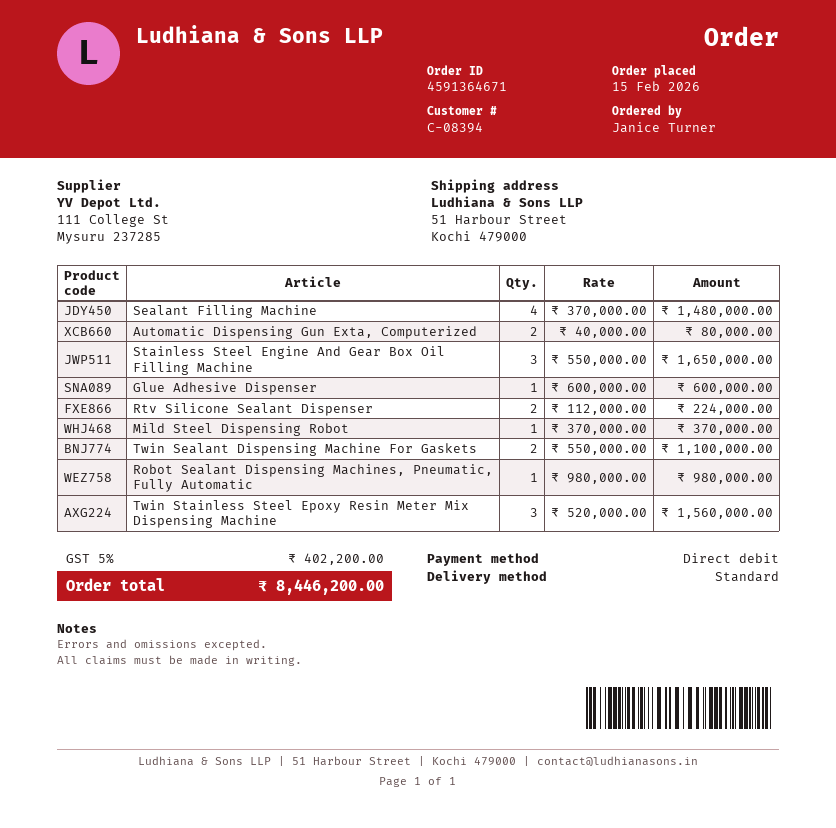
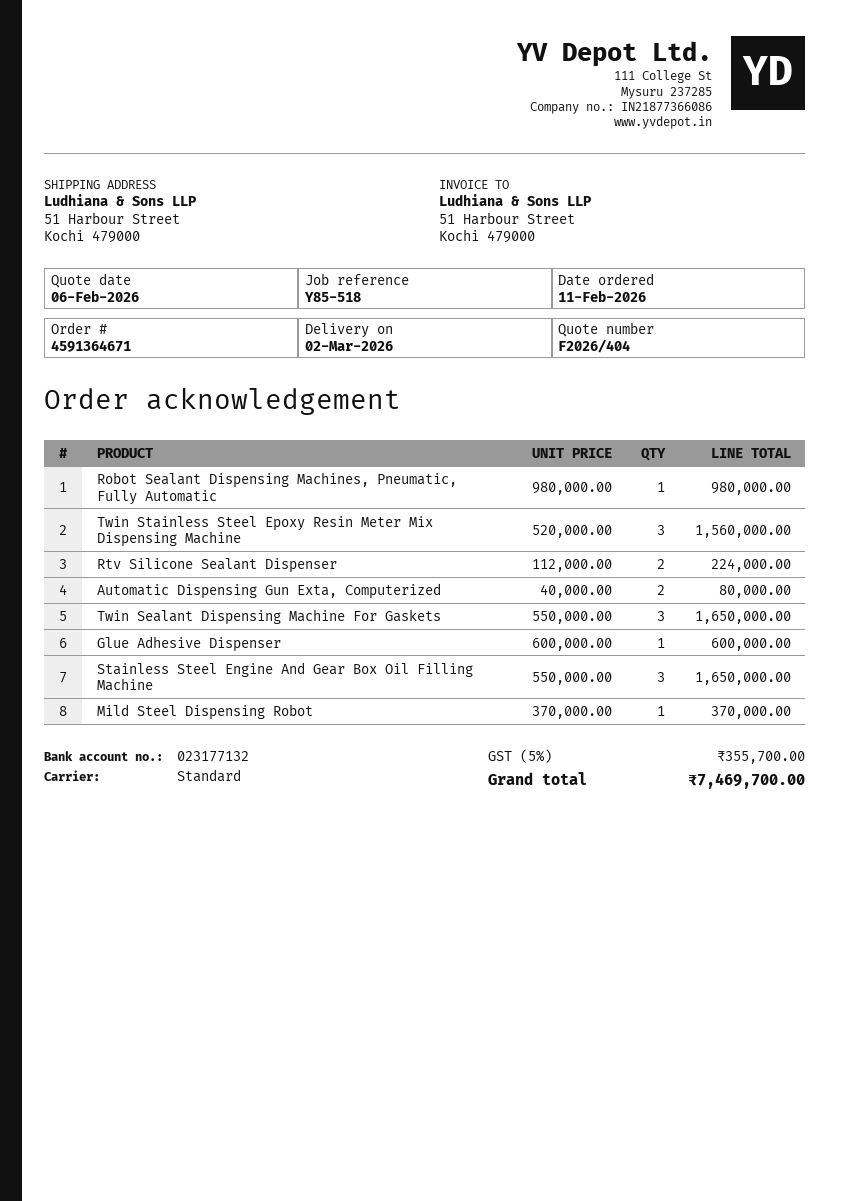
order date: 2026-02-15 -> 2026-02-11
Sealant Filling Machine: 4 x 370000.00 = 1480000.00 -> none
Twin Sealant Dispensing Machine For Gaskets: 2 x 550000.00 = 1100000.00 -> 3 x 550000.00 = 1650000.00
tax: 5% = 402200.00 -> 5% = 355700.00
total: 8446200.00 -> 7469700.00

